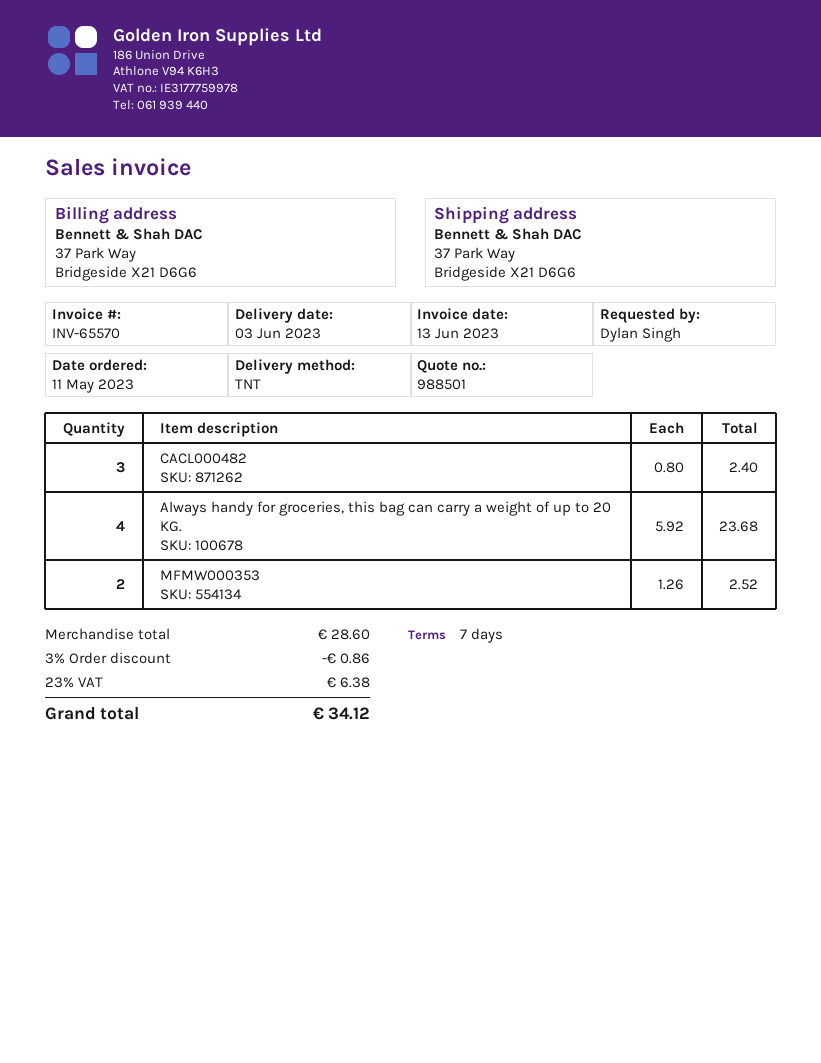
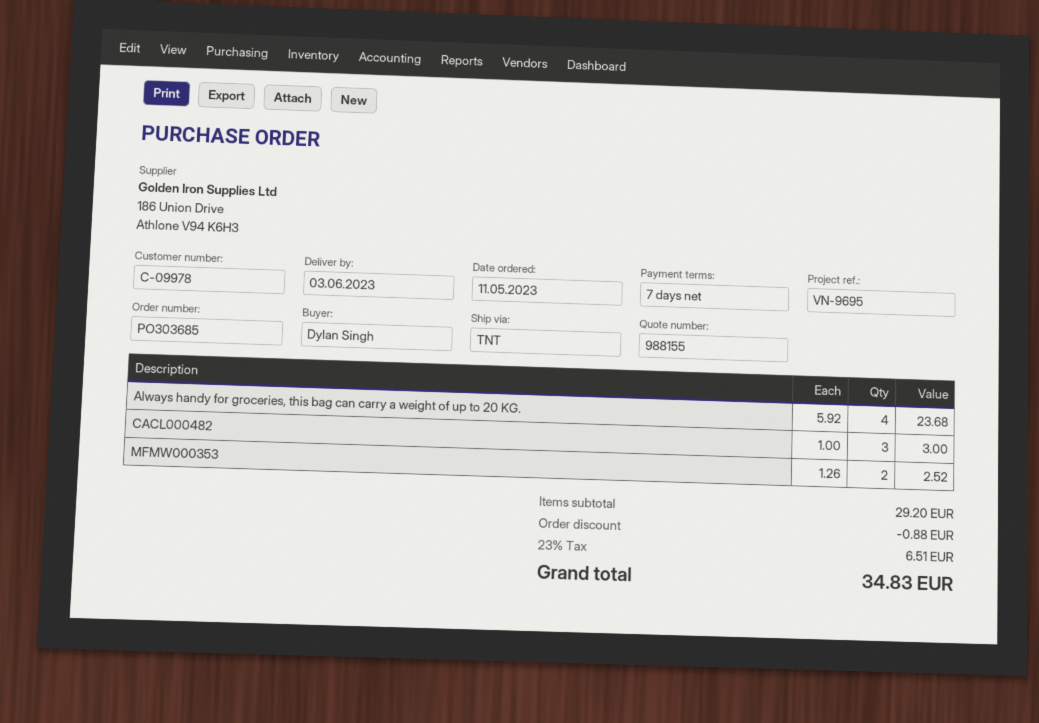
quote number: 988501 -> 988155
CACL000482: 3 x 0.80 = 2.40 -> 3 x 1.00 = 3.00
subtotal: 28.60 -> 29.20
discount: 0.86 -> 0.88
tax: 23% = 6.38 -> 23% = 6.51
total: 34.12 -> 34.83

